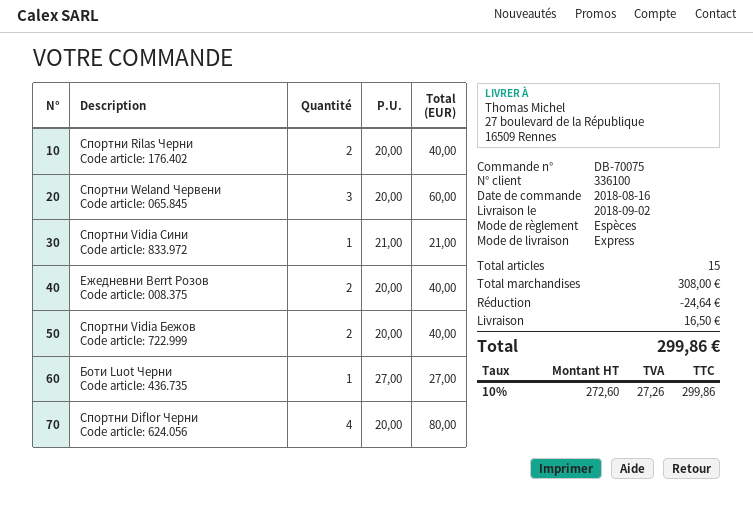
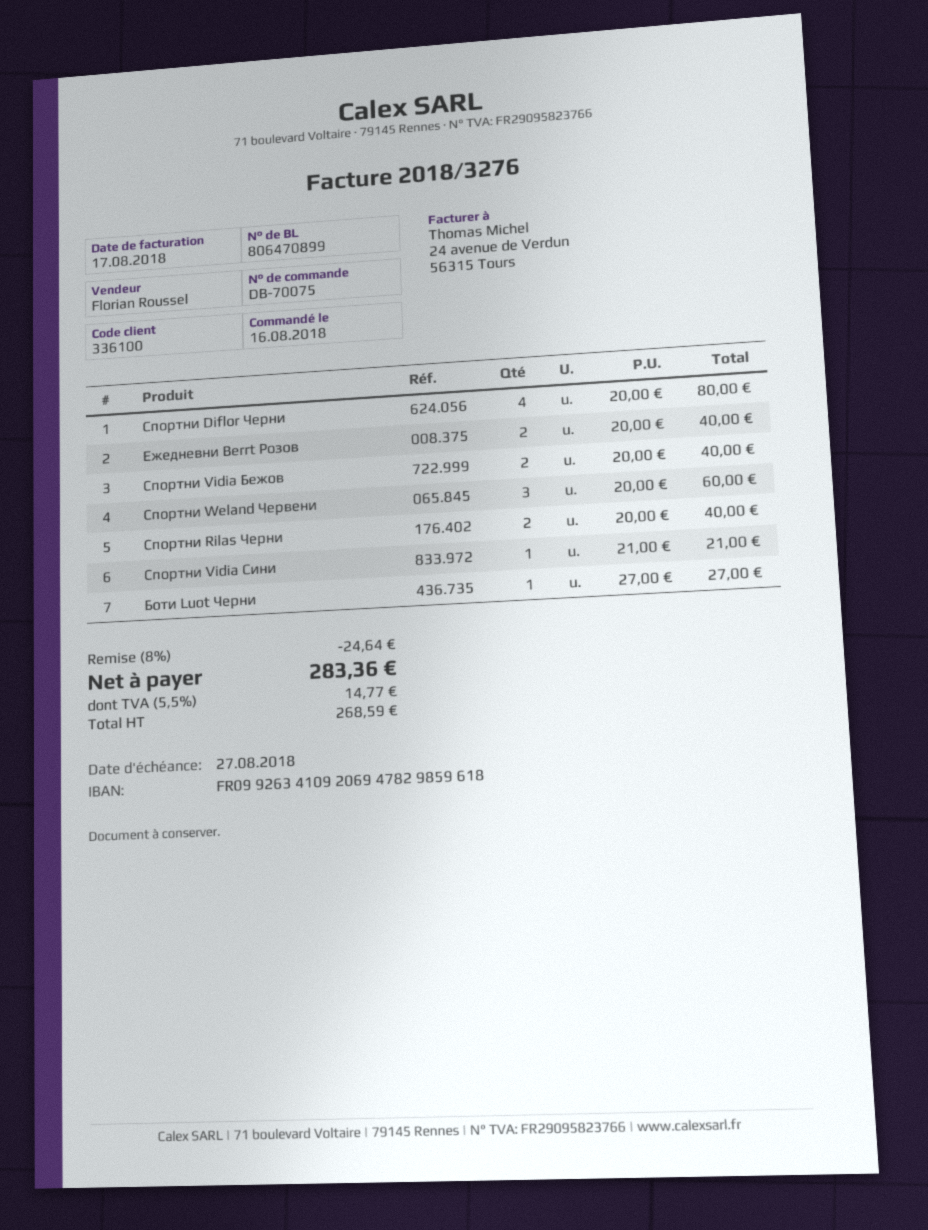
shipping: 16.50 -> none
net: 272.60 -> 268.59
tax: 10% = 27.26 -> 5.5% = 14.77
total: 299.86 -> 283.36

